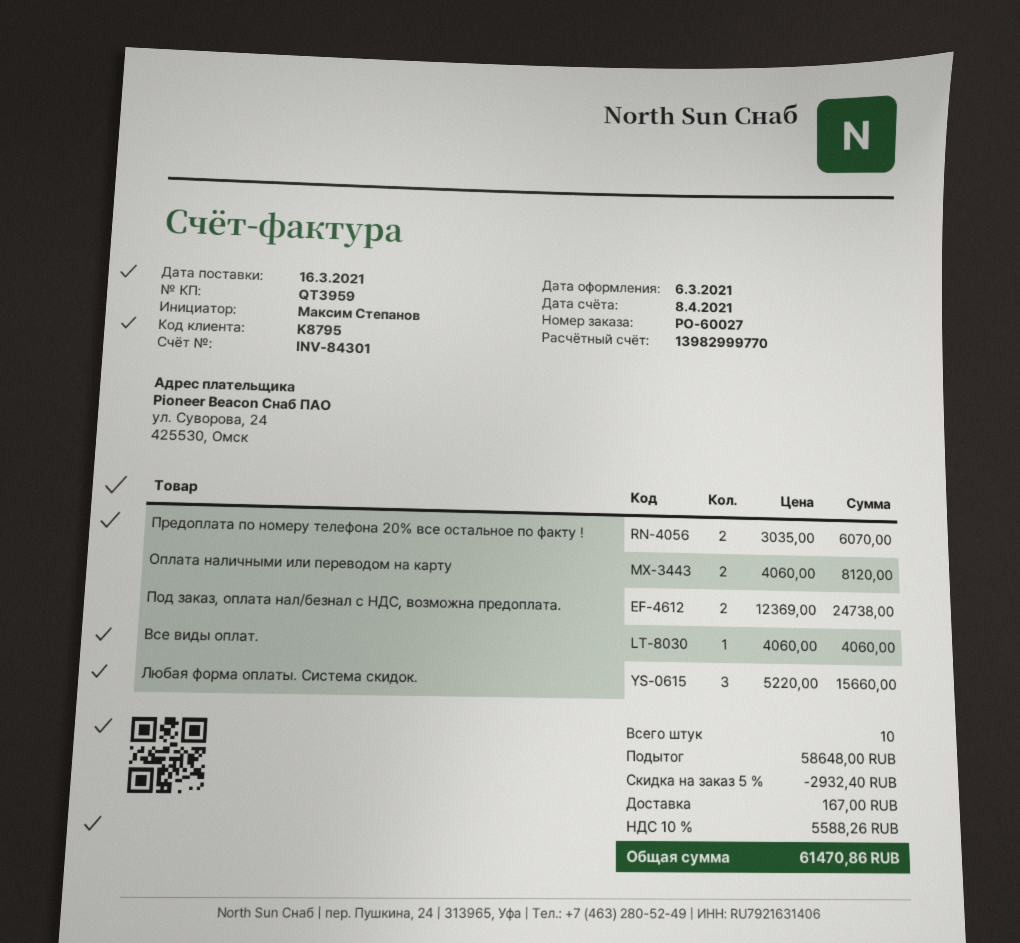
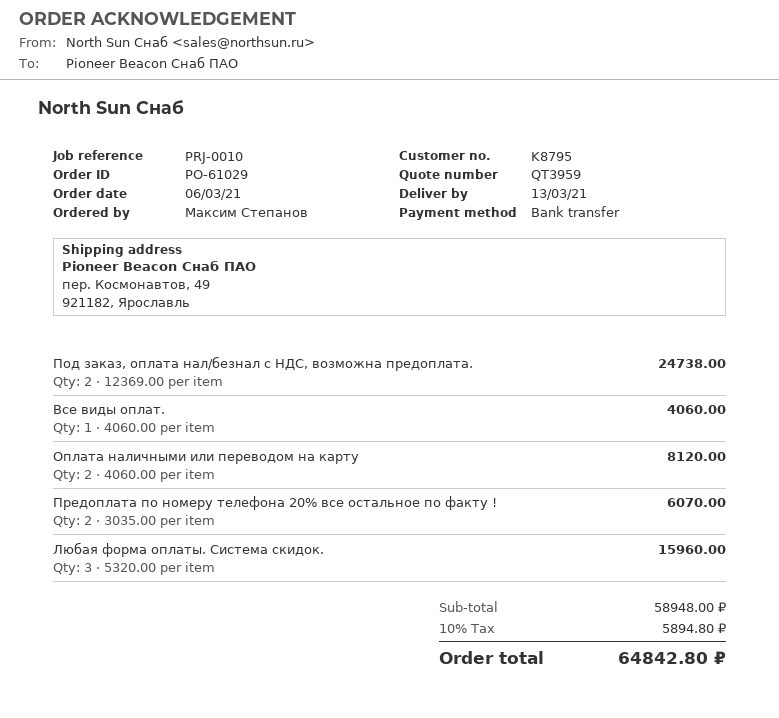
order number: PO-60027 -> PO-61029
delivery date: 2021-03-16 -> 2021-03-13
Любая форма оплаты. Система скидок.: 3 x 5220.00 = 15660.00 -> 3 x 5320.00 = 15960.00
subtotal: 58648.00 -> 58948.00
discount: 5% = 2932.40 -> none
shipping: 167.00 -> none
tax: 10% = 5588.26 -> 10% = 5894.80
total: 61470.86 -> 64842.80

